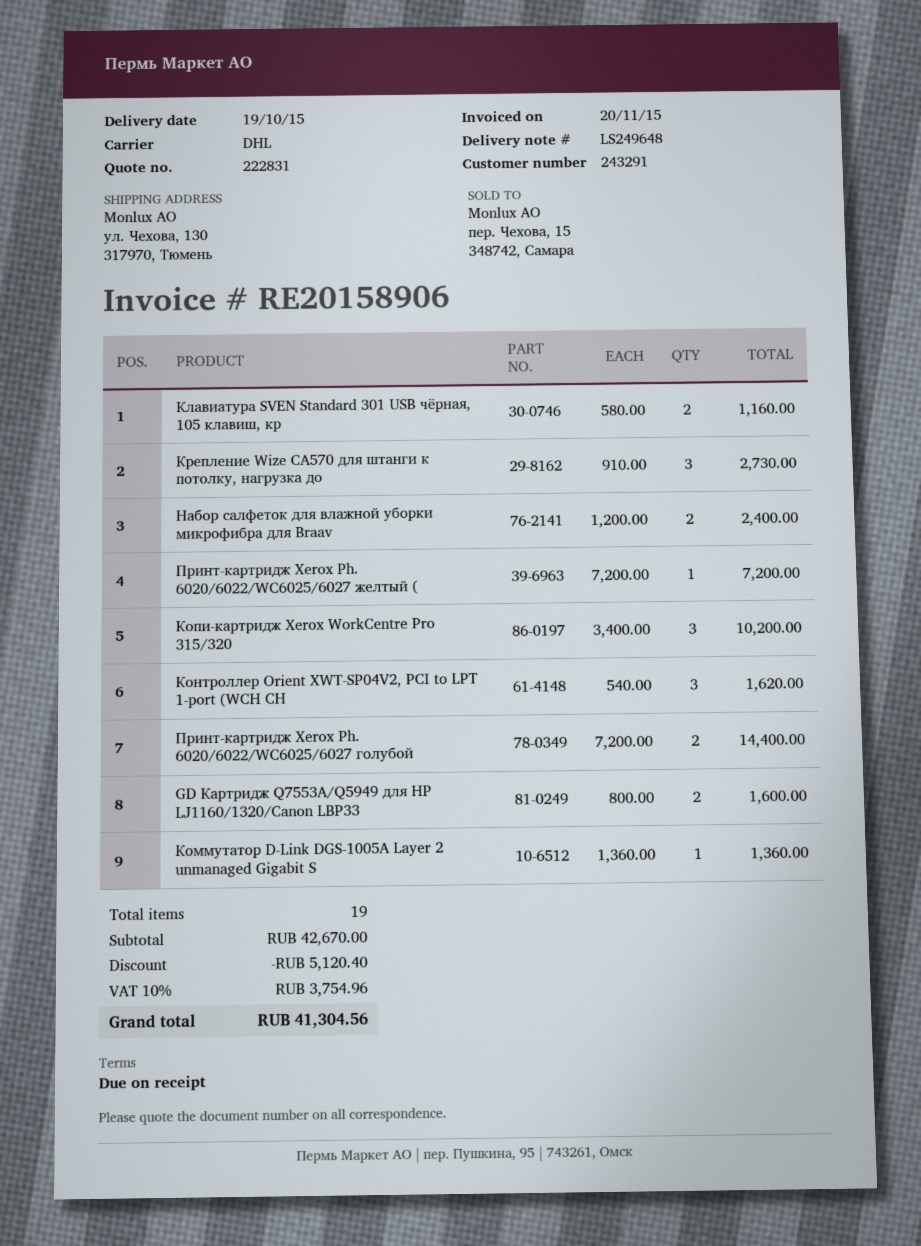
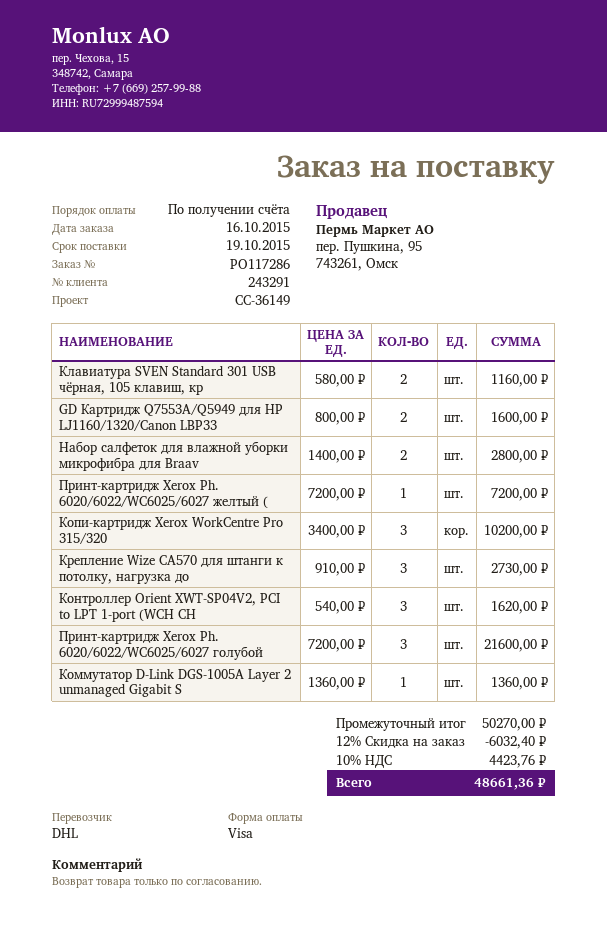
Набор салфеток для влажной уборки микрофибра для Braav: 2 x 1200.00 = 2400.00 -> 2 x 1400.00 = 2800.00
Принт-картридж Xerox Ph. 6020/6022/WC6025/6027 голубой: 2 x 7200.00 = 14400.00 -> 3 x 7200.00 = 21600.00
subtotal: 42670.00 -> 50270.00
discount: 5120.40 -> 6032.40
tax: 10% = 3754.96 -> 10% = 4423.76
total: 41304.56 -> 48661.36

